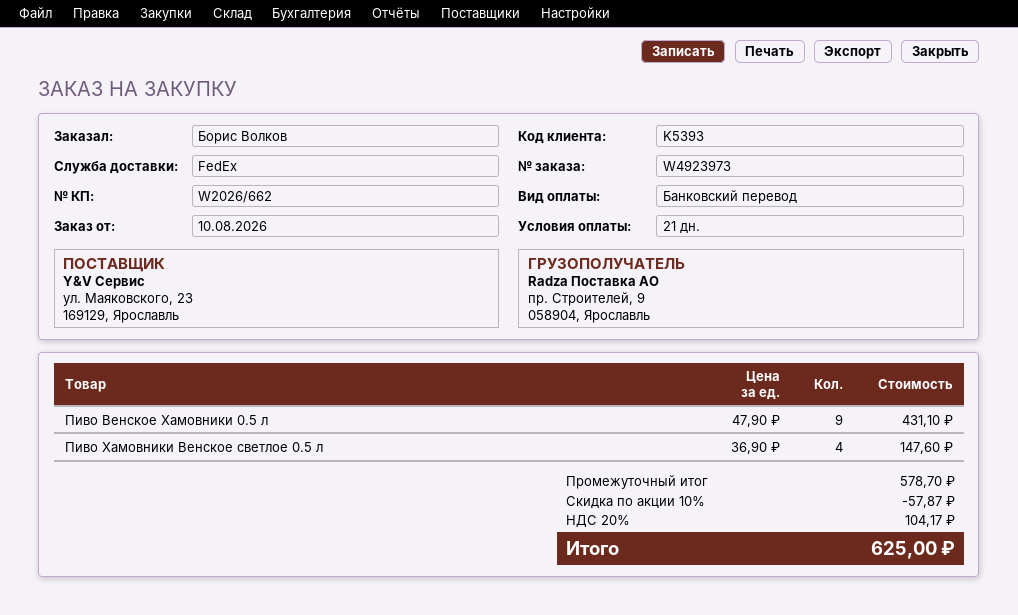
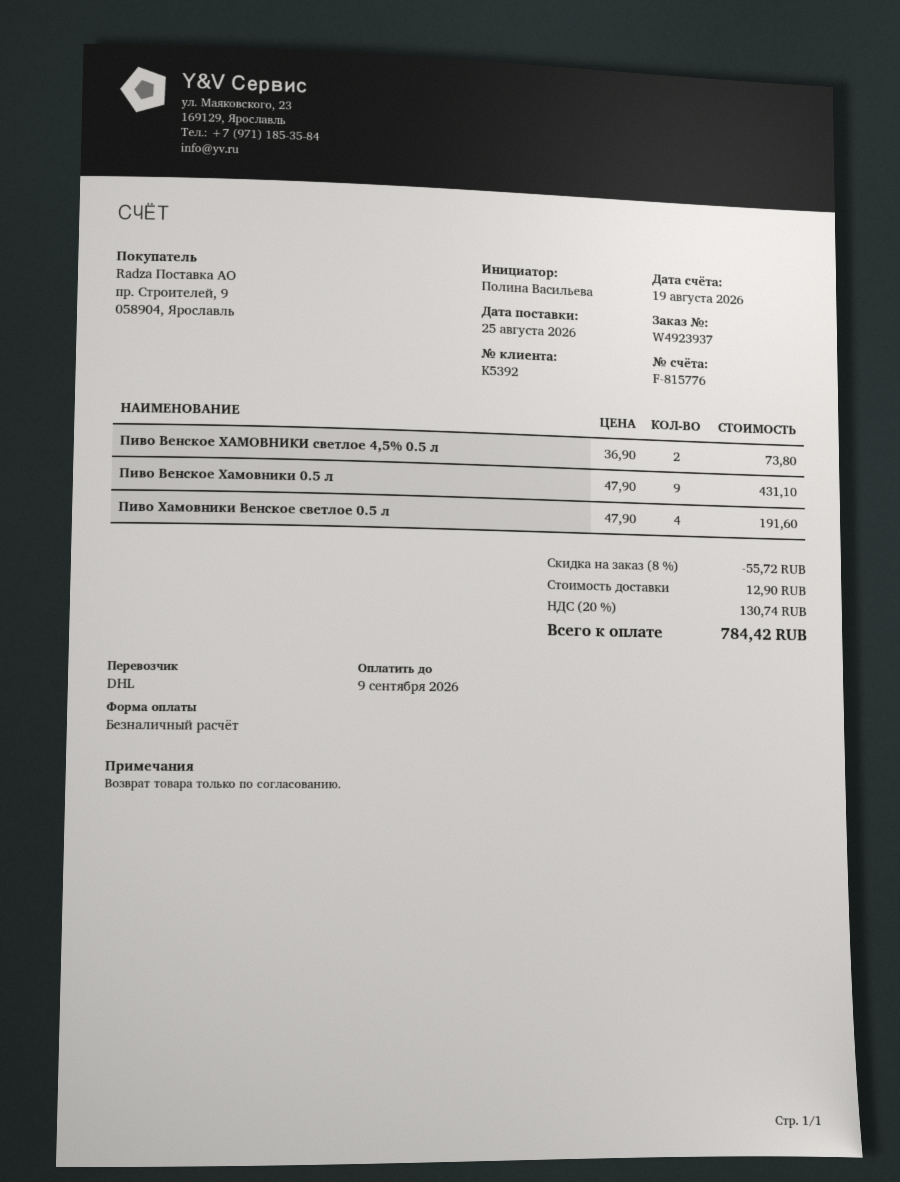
order number: W4923973 -> W4923937
customer number: K5393 -> K5392
ordered by: Борис Волков -> Полина Васильева
shipping method: FedEx -> DHL
Пиво Хамовники Венское светлое 0.5 л: 4 x 36.90 = 147.60 -> 4 x 47.90 = 191.60
Пиво Венское ХАМОВНИКИ светлое 4,5% 0.5 л: none -> 2 x 36.90 = 73.80
discount: 10% = 57.87 -> 8% = 55.72
shipping: none -> 12.90
tax: 20% = 104.17 -> 20% = 130.74
total: 625.00 -> 784.42

